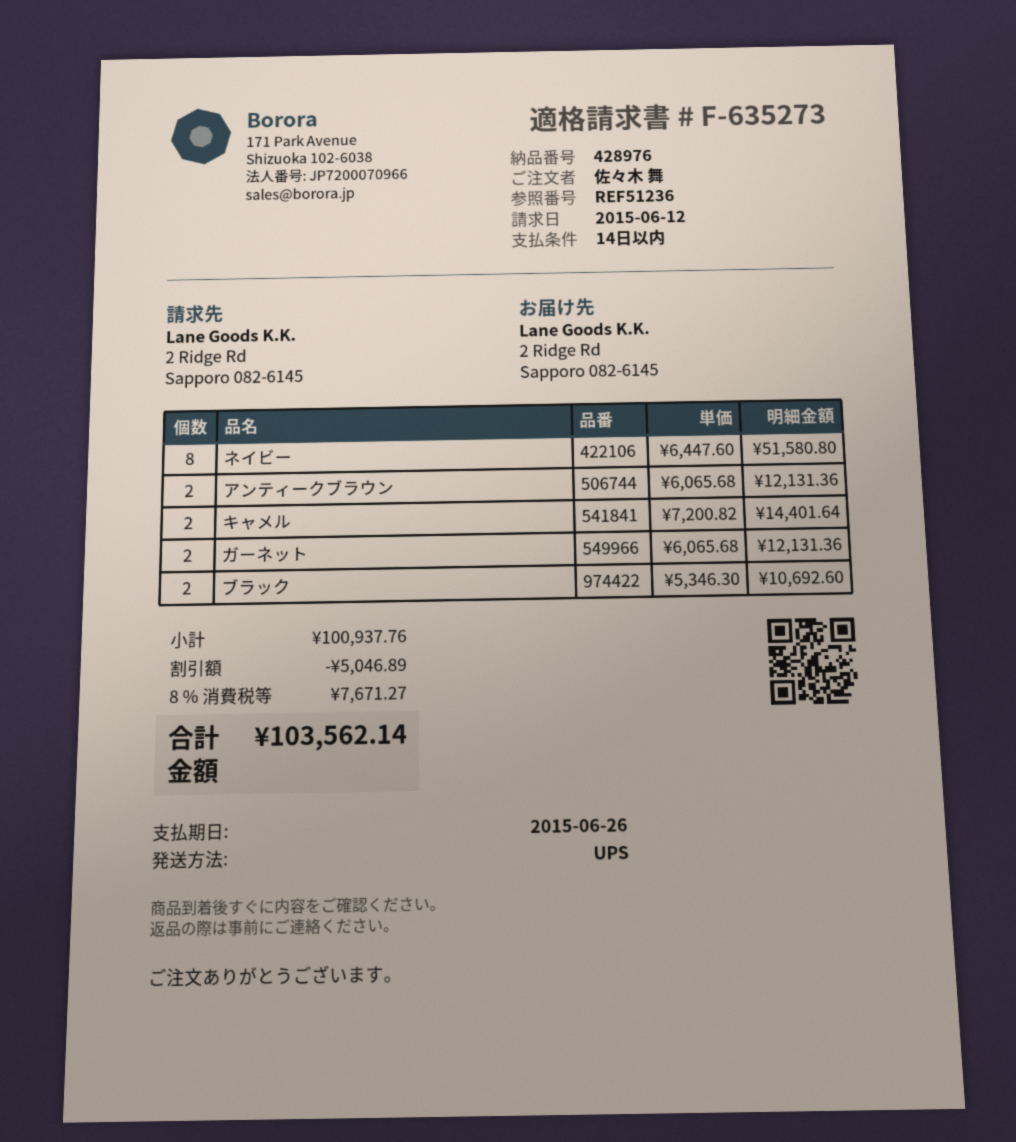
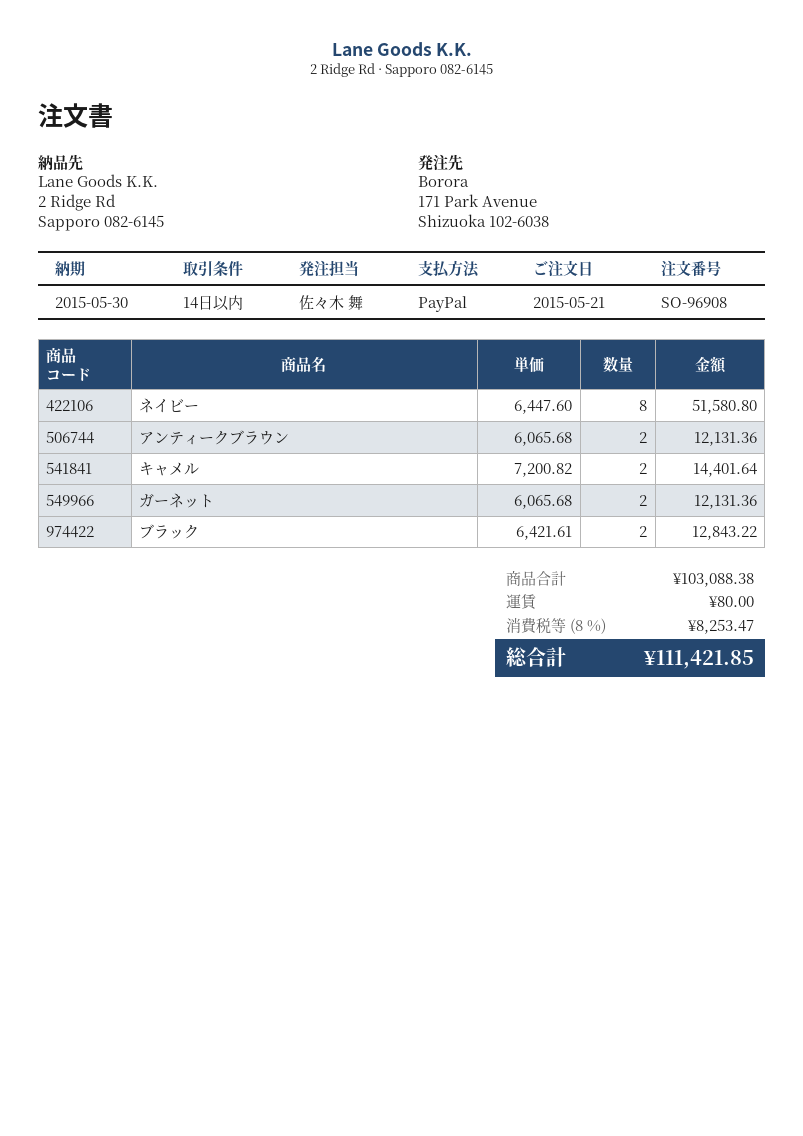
ブラック: 2 x 5346.30 = 10692.60 -> 2 x 6421.61 = 12843.22
subtotal: 100937.76 -> 103088.38
discount: 5046.89 -> none
shipping: none -> 80.00
tax: 8% = 7671.27 -> 8% = 8253.47
total: 103562.14 -> 111421.85

